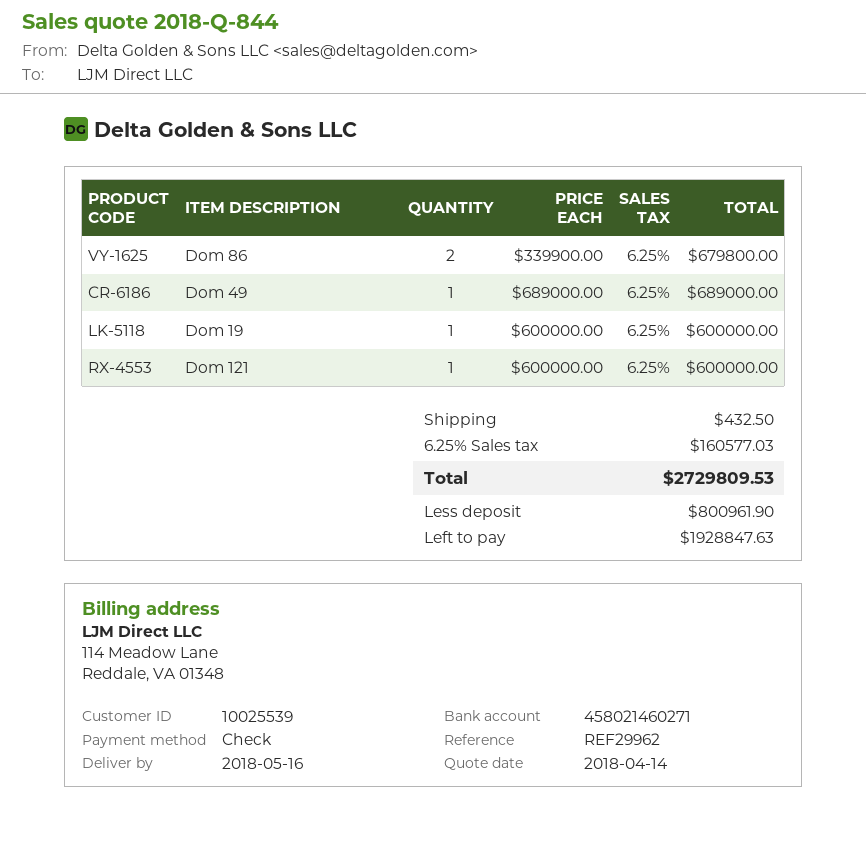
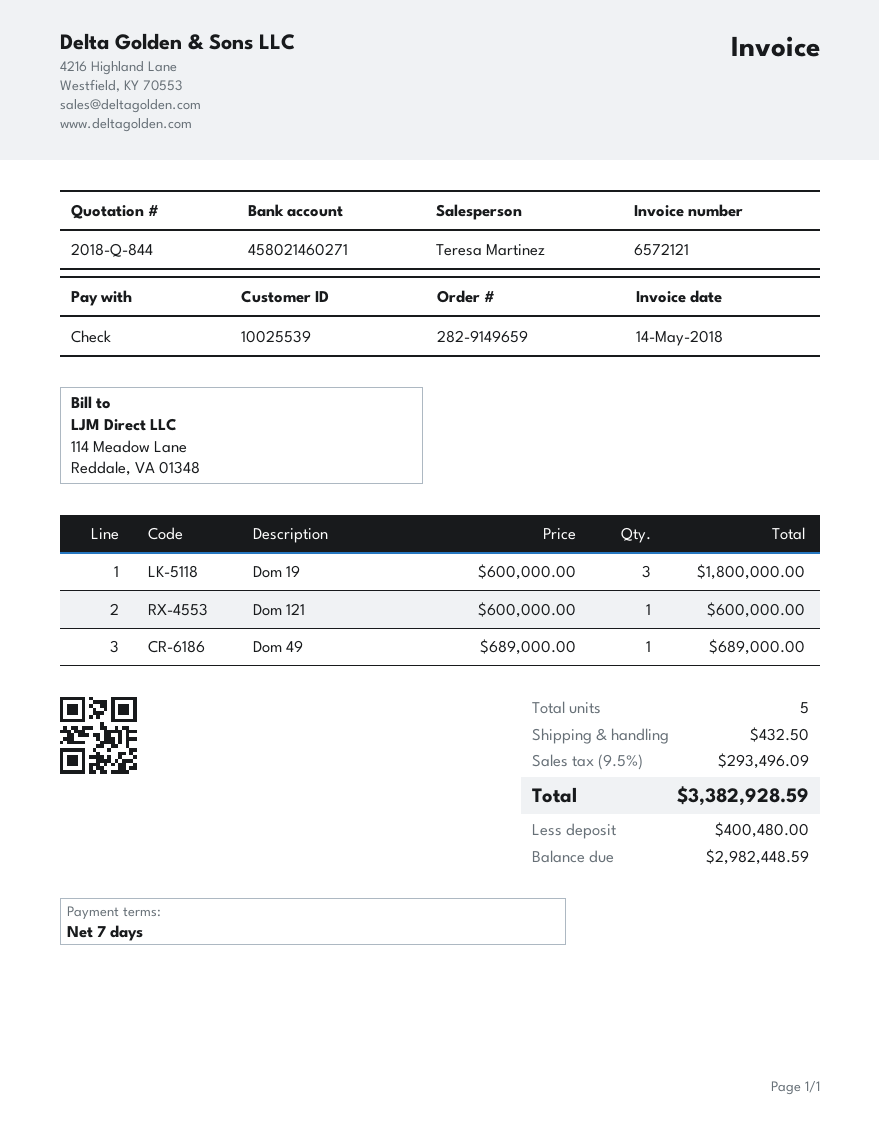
Dom 86: 2 x 339900.00 = 679800.00 -> none
Dom 19: 1 x 600000.00 = 600000.00 -> 3 x 600000.00 = 1800000.00
tax: 6.25% = 160577.03 -> 9.5% = 293496.09
total: 2729809.53 -> 3382928.59
deposit: 800961.90 -> 400480.00
balance: 1928847.63 -> 2982448.59

